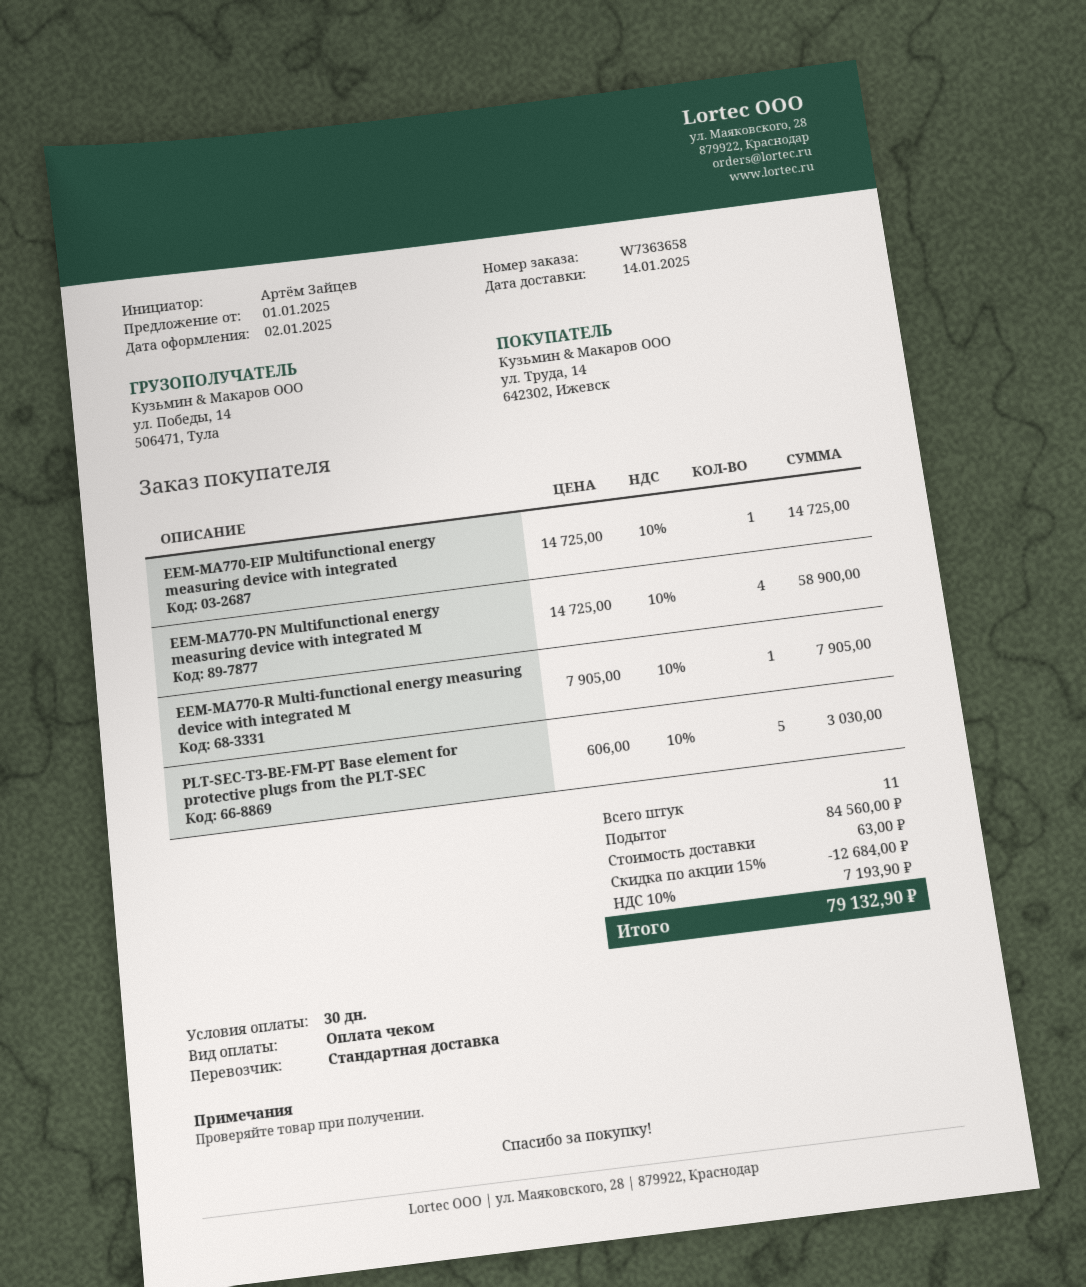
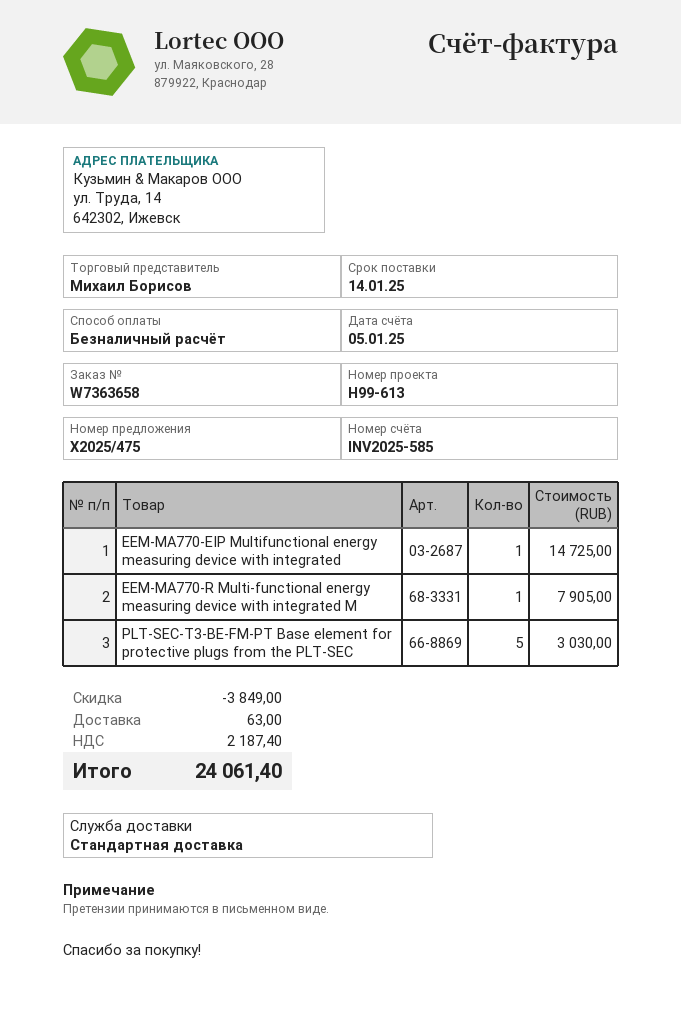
payment method: cheque -> bank transfer
EEM-MA770-PN Multifunctional energy measuring device with integrated M: 4 for 58900.00 -> none
discount: 12684.00 -> 3849.00
tax: 7193.90 -> 2187.40
total: 79132.90 -> 24061.40

